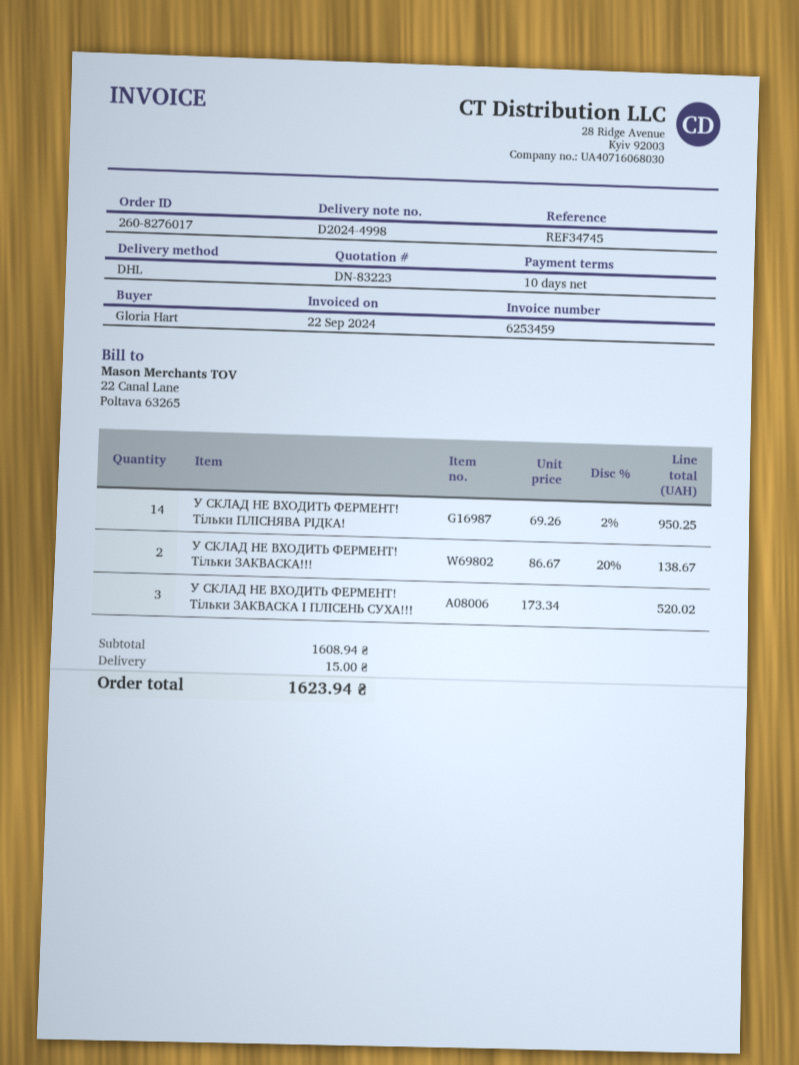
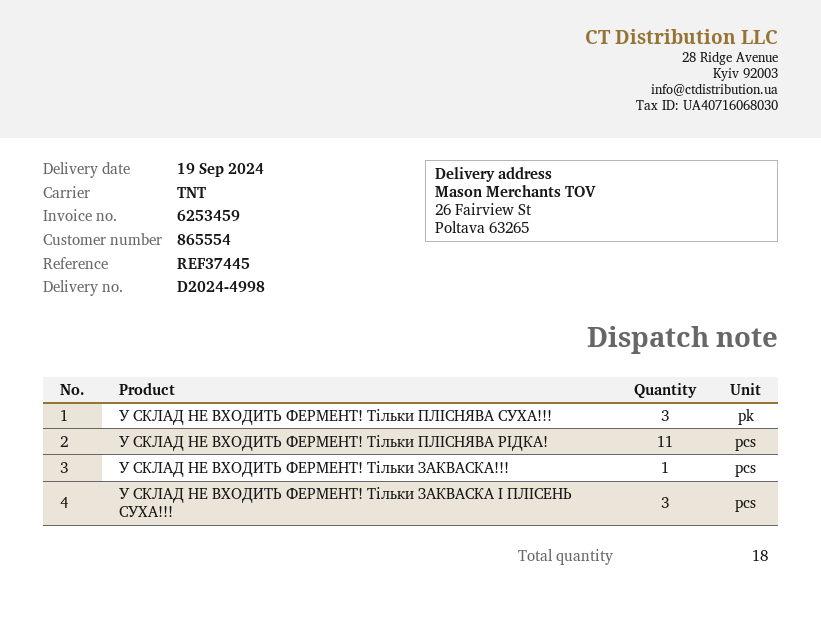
reference: REF34745 -> REF37445
shipping method: DHL -> TNT
У СКЛАД НЕ ВХОДИТЬ ФЕРМЕНТ! Тільки ПЛІСНЯВА РІДКА!: 14 -> 11
У СКЛАД НЕ ВХОДИТЬ ФЕРМЕНТ! Тільки ЗАКВАСКА!!!: 2 -> 1
У СКЛАД НЕ ВХОДИТЬ ФЕРМЕНТ! Тільки ПЛІСНЯВА СУХА!!!: none -> 3

